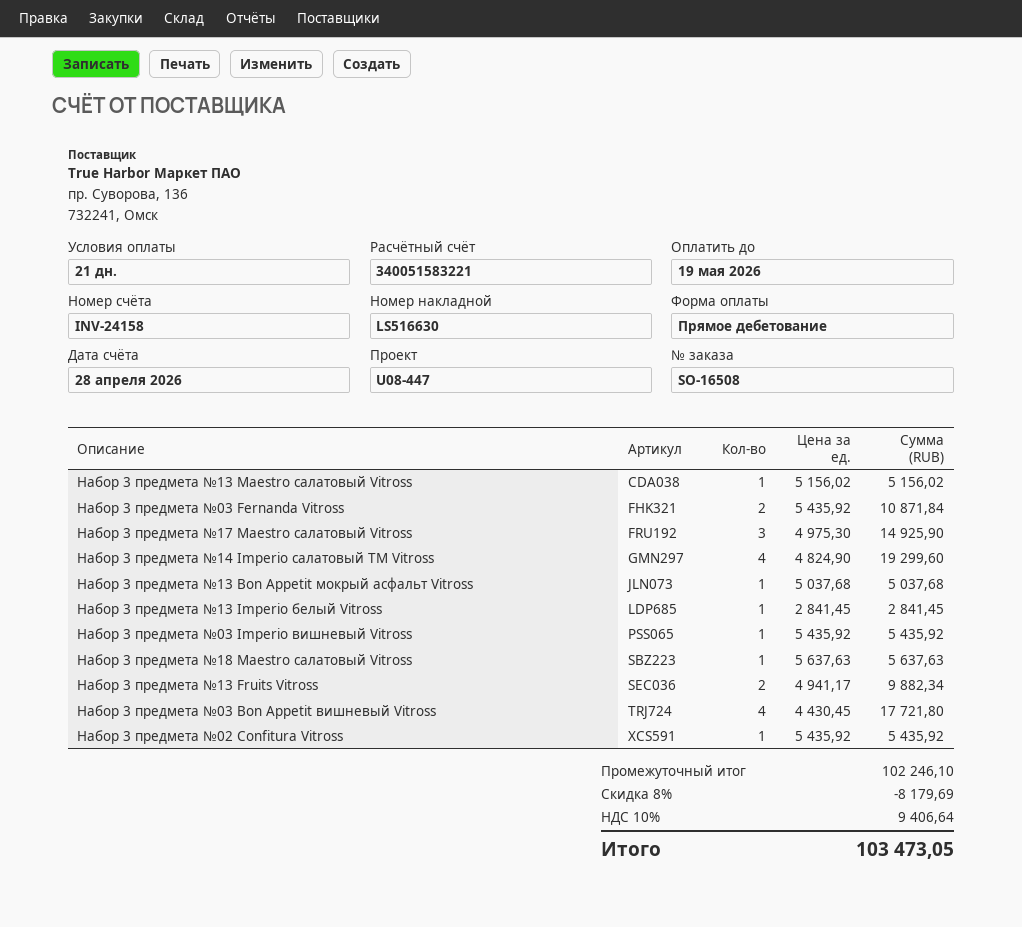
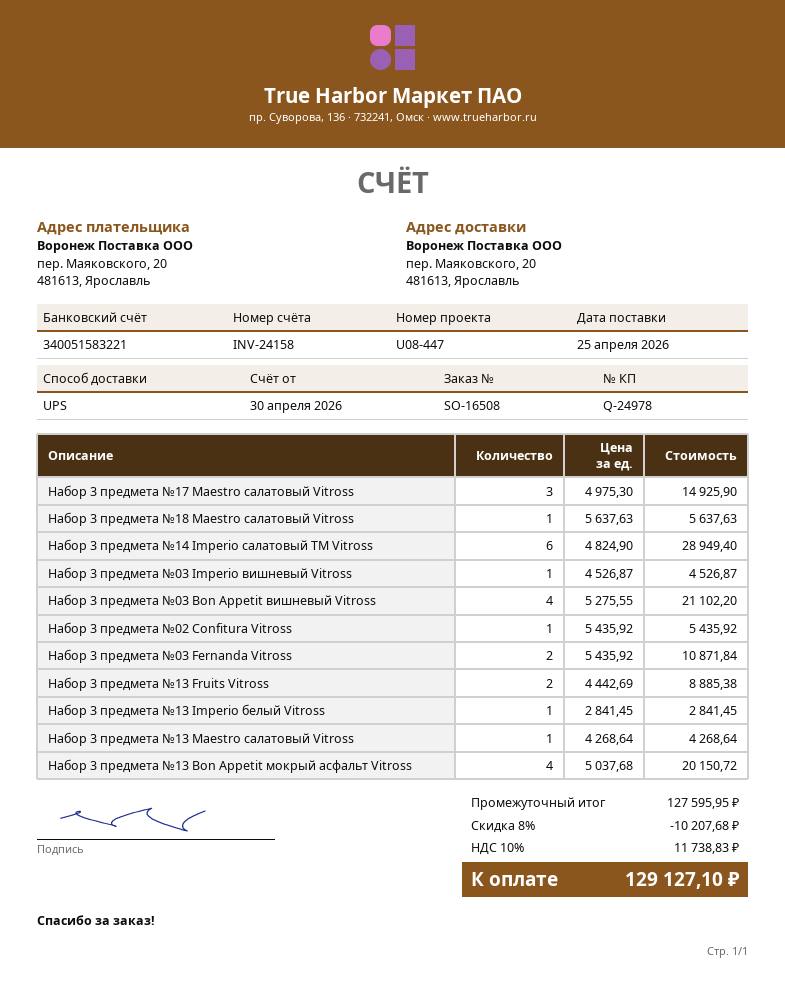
invoice date: 2026-04-28 -> 2026-04-30
Набор 3 предмета №13 Maestro салатовый Vitross: 1 x 5156.02 = 5156.02 -> 1 x 4268.64 = 4268.64
Набор 3 предмета №14 Imperio салатовый ТМ Vitross: 4 x 4824.90 = 19299.60 -> 6 x 4824.90 = 28949.40
Набор 3 предмета №13 Bon Appetit мокрый асфальт Vitross: 1 x 5037.68 = 5037.68 -> 4 x 5037.68 = 20150.72
Набор 3 предмета №03 Imperio вишневый Vitross: 1 x 5435.92 = 5435.92 -> 1 x 4526.87 = 4526.87
Набор 3 предмета №13 Fruits Vitross: 2 x 4941.17 = 9882.34 -> 2 x 4442.69 = 8885.38
Набор 3 предмета №03 Bon Appetit вишневый Vitross: 4 x 4430.45 = 17721.80 -> 4 x 5275.55 = 21102.20
subtotal: 102246.10 -> 127595.95
discount: 8% = 8179.69 -> 8% = 10207.68
tax: 10% = 9406.64 -> 10% = 11738.83
total: 103473.05 -> 129127.10

